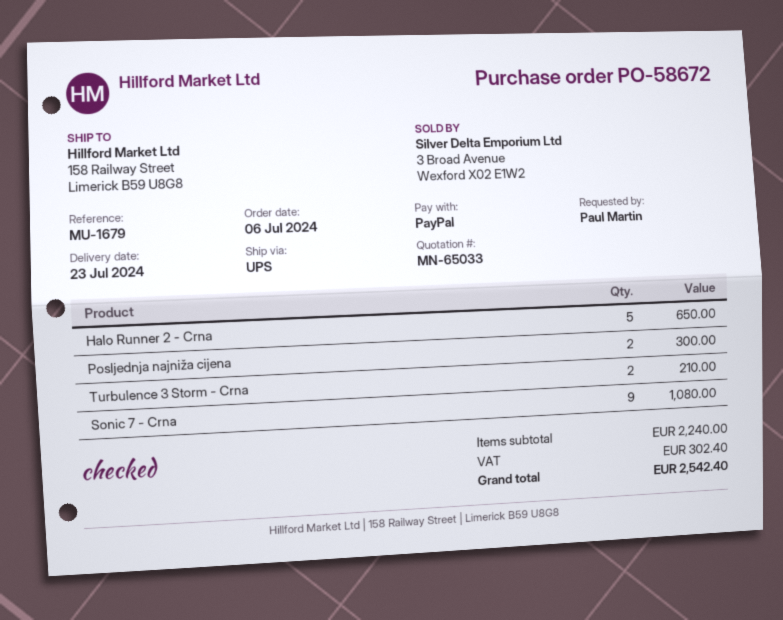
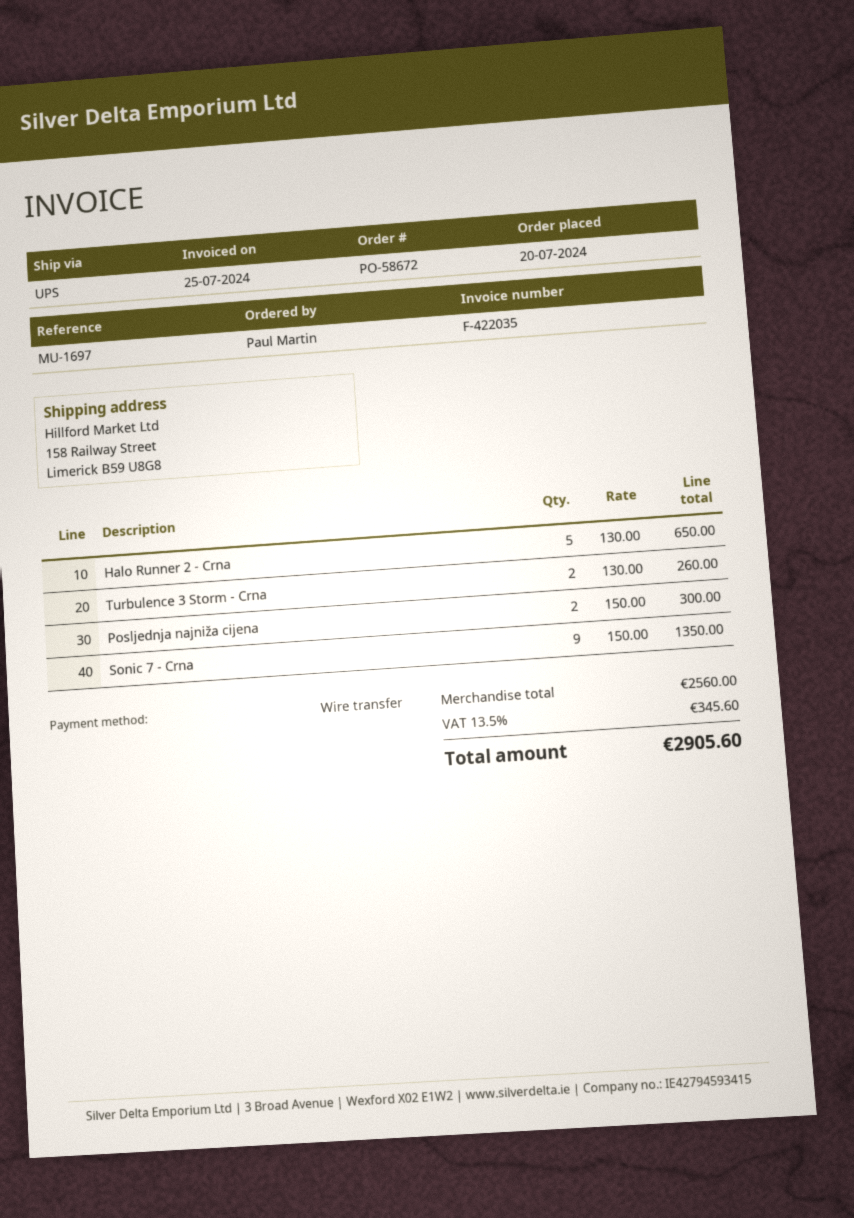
order date: 2024-07-06 -> 2024-07-20
reference: MU-1679 -> MU-1697
payment method: PayPal -> bank transfer
Turbulence 3 Storm - Crna: 2 for 210.00 -> 2 for 260.00
Sonic 7 - Crna: 9 for 1080.00 -> 9 for 1350.00
subtotal: 2240.00 -> 2560.00
tax: 302.40 -> 345.60
total: 2542.40 -> 2905.60

